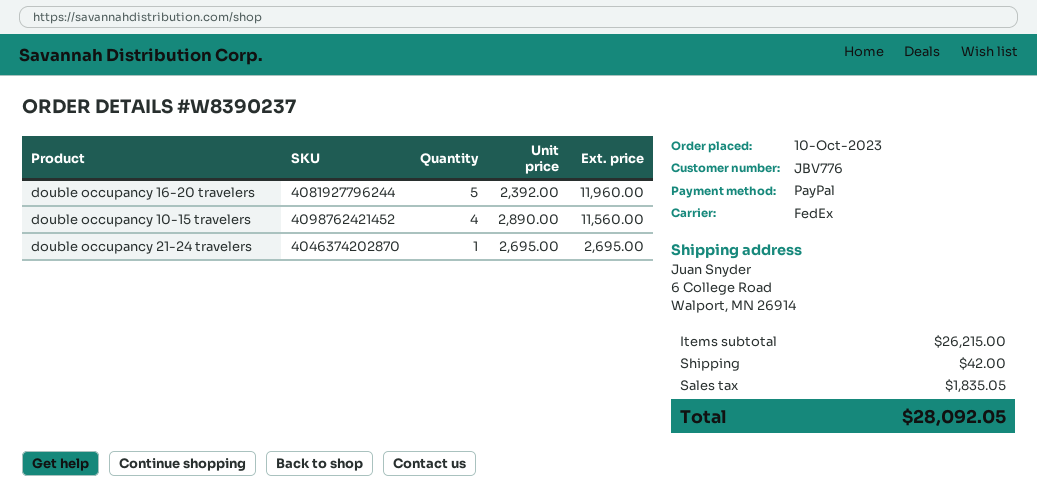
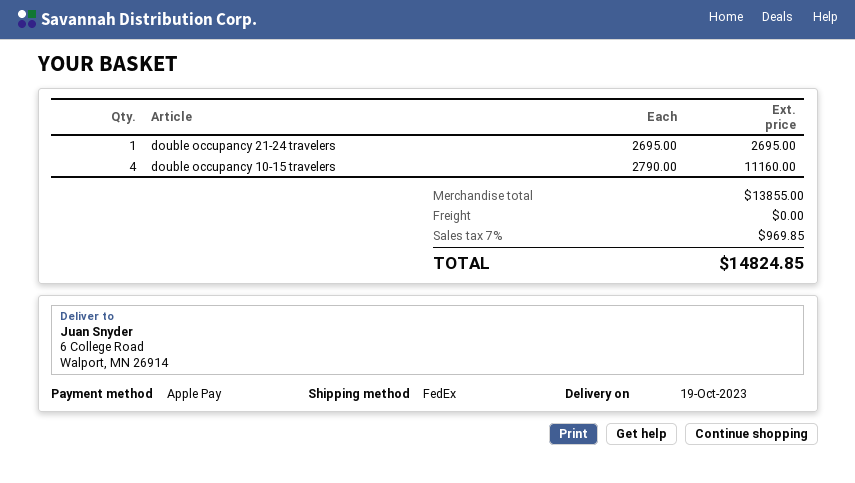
payment method: PayPal -> Apple Pay
double occupancy 16-20 travelers: 5 x 2392.00 = 11960.00 -> none
double occupancy 10-15 travelers: 4 x 2890.00 = 11560.00 -> 4 x 2790.00 = 11160.00
subtotal: 26215.00 -> 13855.00
shipping: 42.00 -> 0.00
tax: 1835.05 -> 969.85
total: 28092.05 -> 14824.85

